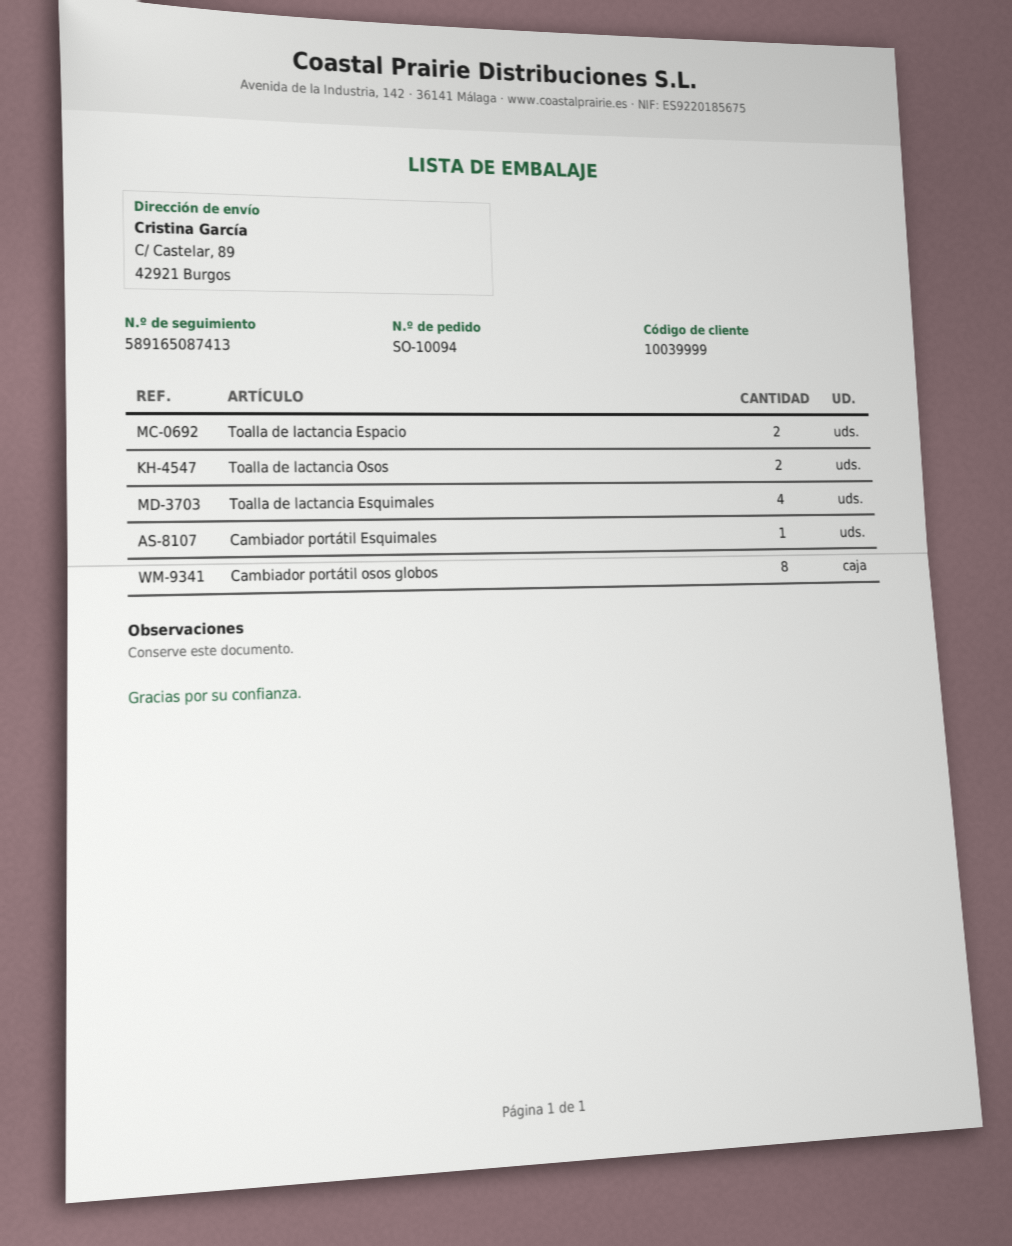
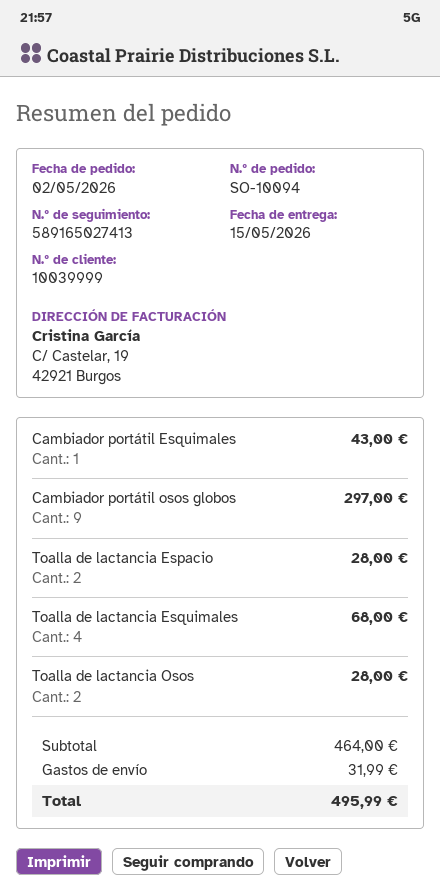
tracking number: 589165087413 -> 589165027413
Cambiador portátil osos globos: 8 -> 9

